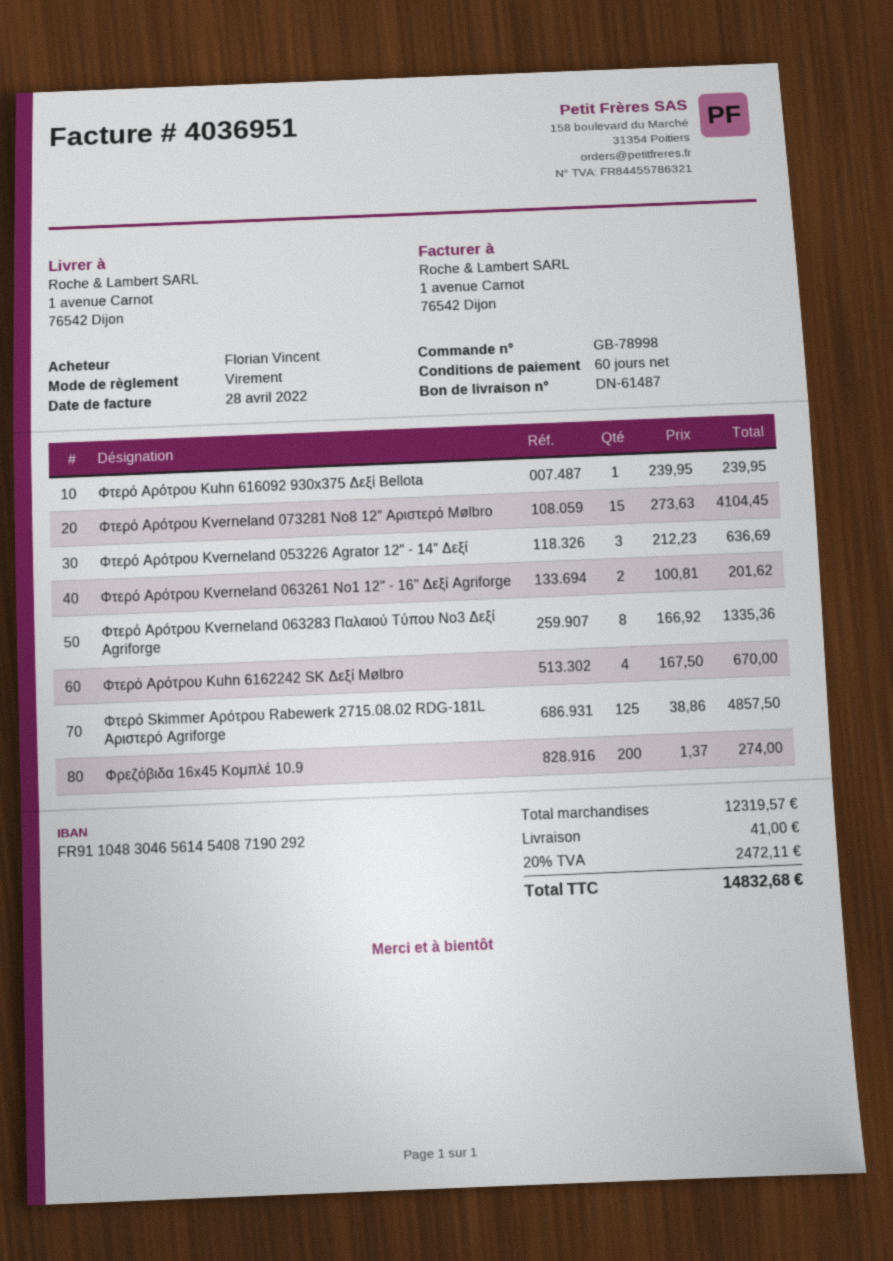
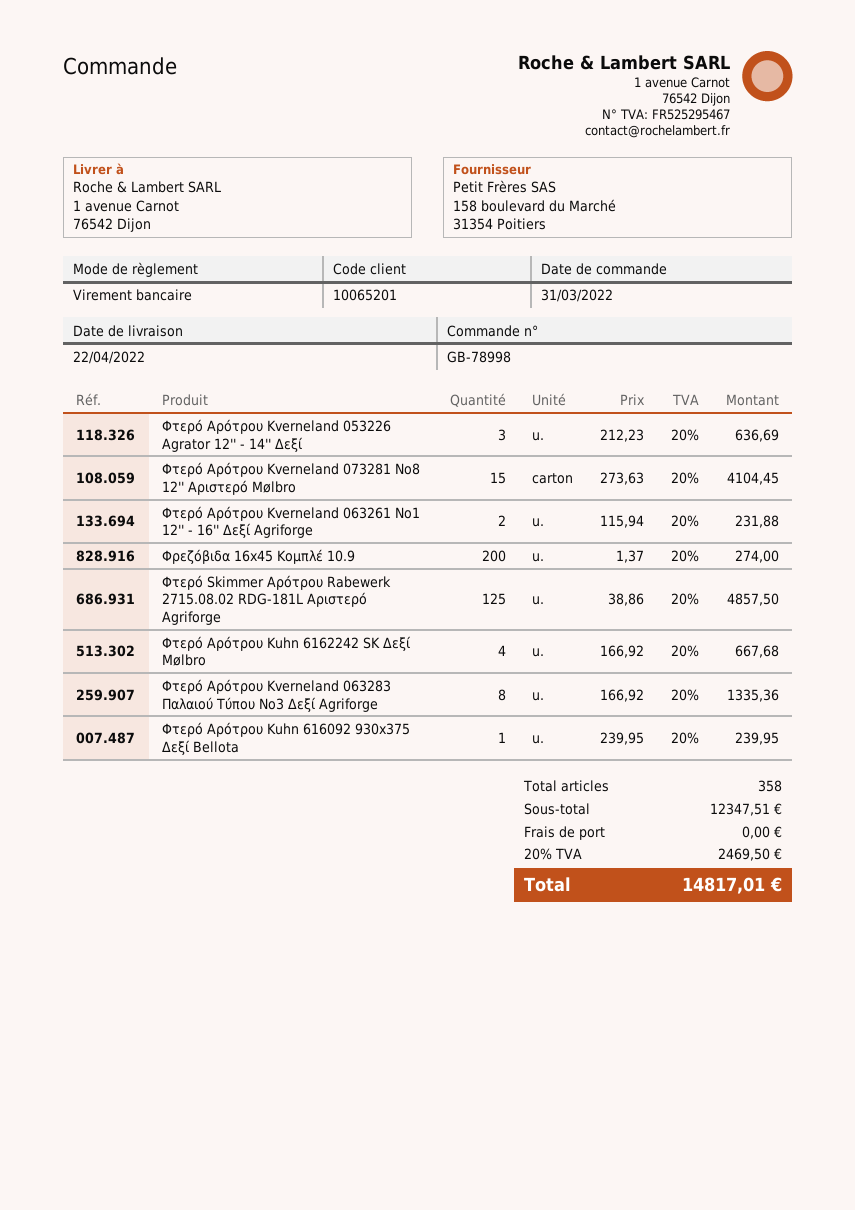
Φτερό Αρότρου Kverneland 063261 No1 12'' - 16'' Δεξί Agriforge: 2 x 100.81 = 201.62 -> 2 x 115.94 = 231.88
Φτερό Αρότρου Kuhn 6162242 SK Δεξί Mølbro: 4 x 167.50 = 670.00 -> 4 x 166.92 = 667.68
subtotal: 12319.57 -> 12347.51
shipping: 41.00 -> 0.00
tax: 20% = 2472.11 -> 20% = 2469.50
total: 14832.68 -> 14817.01

